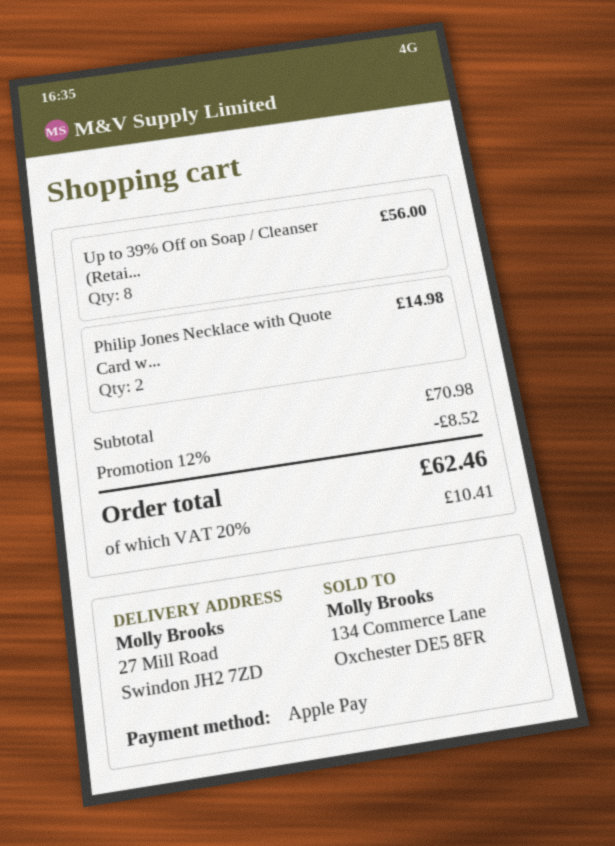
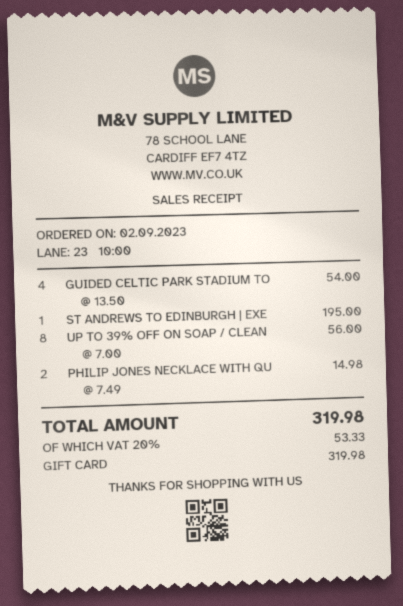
payment method: Apple Pay -> gift card
GUIDED CELTIC PARK STADIUM TO: none -> 4 for 54.00
ST ANDREWS TO EDINBURGH | EXE: none -> 1 for 195.00
discount: 12% = 8.52 -> none
tax: 20% = 10.41 -> 20% = 53.33
total: 62.46 -> 319.98

